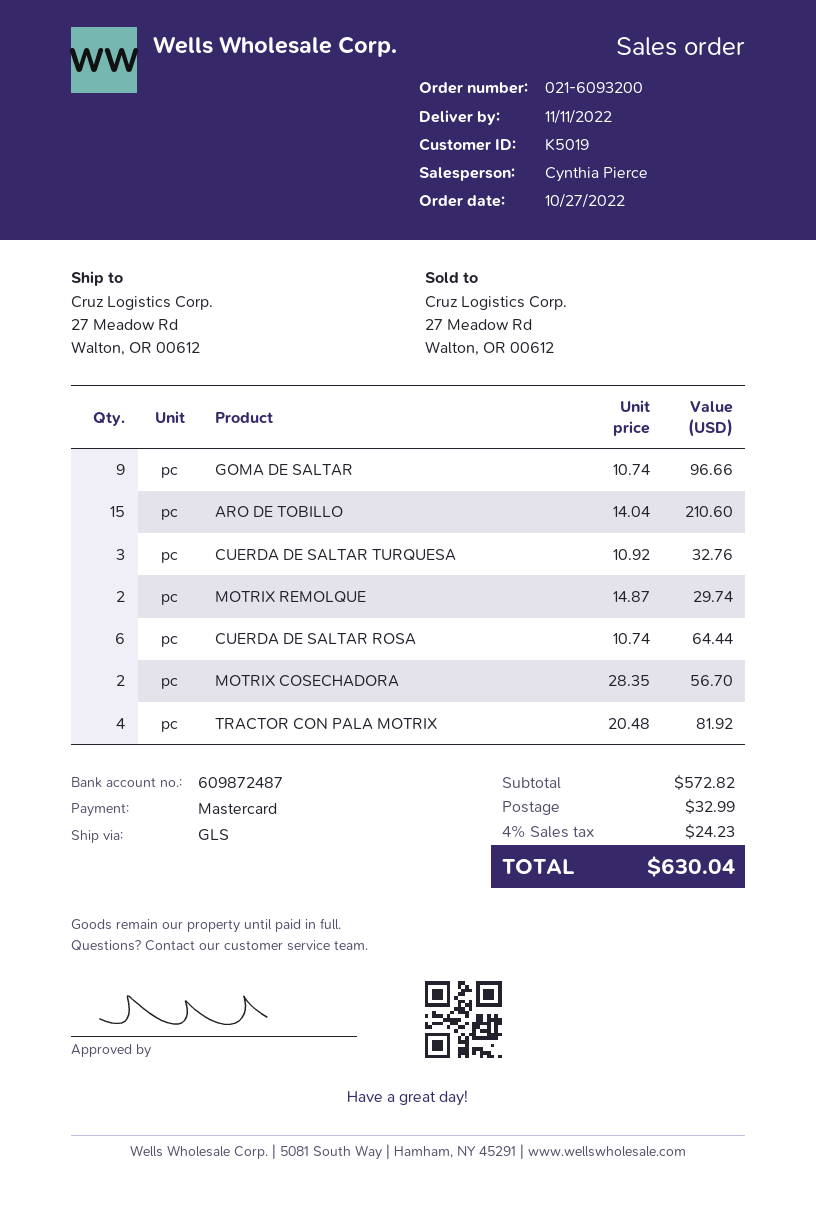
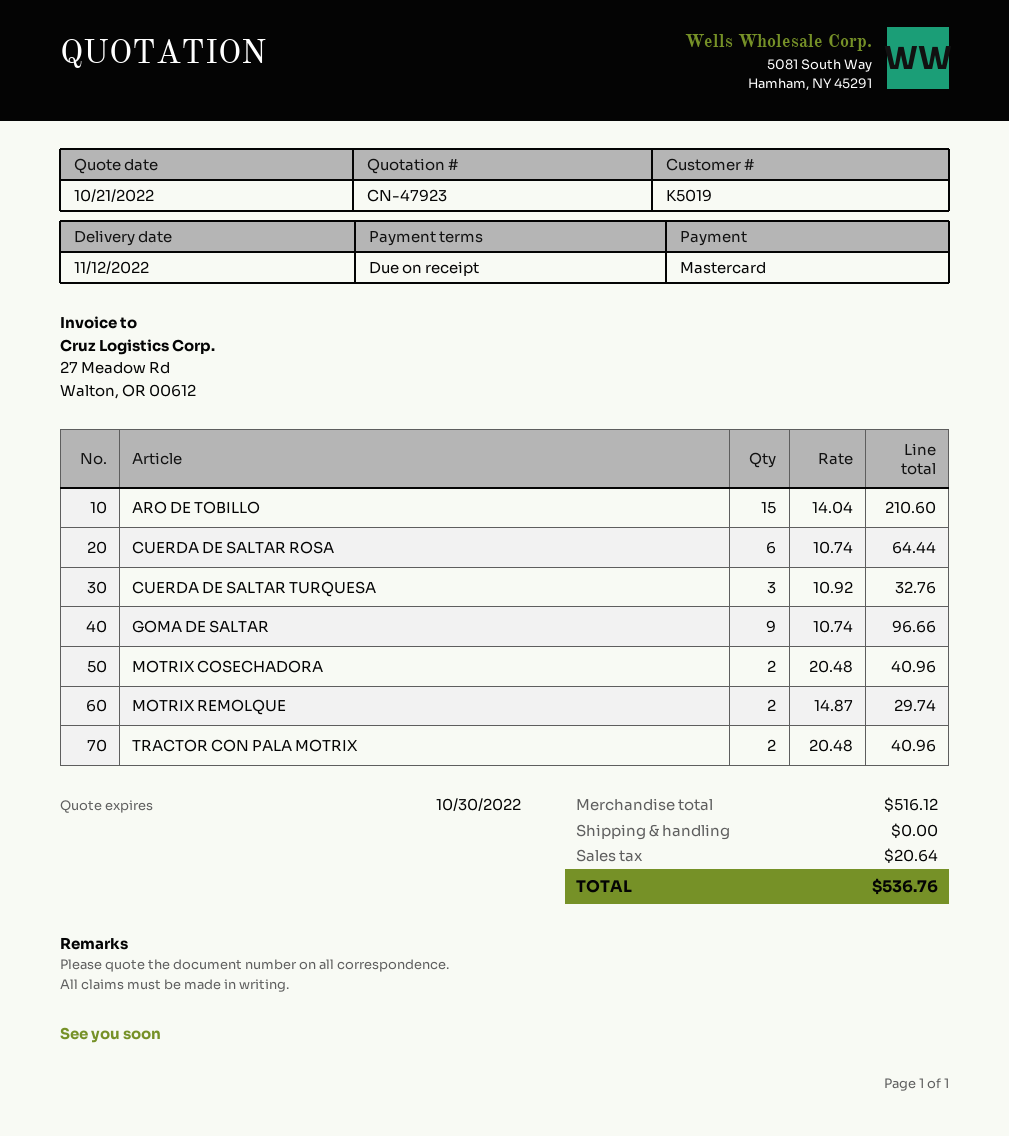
delivery date: 2022-11-11 -> 2022-11-12
MOTRIX COSECHADORA: 2 x 28.35 = 56.70 -> 2 x 20.48 = 40.96
TRACTOR CON PALA MOTRIX: 4 x 20.48 = 81.92 -> 2 x 20.48 = 40.96
subtotal: 572.82 -> 516.12
shipping: 32.99 -> 0.00
tax: 24.23 -> 20.64
total: 630.04 -> 536.76

